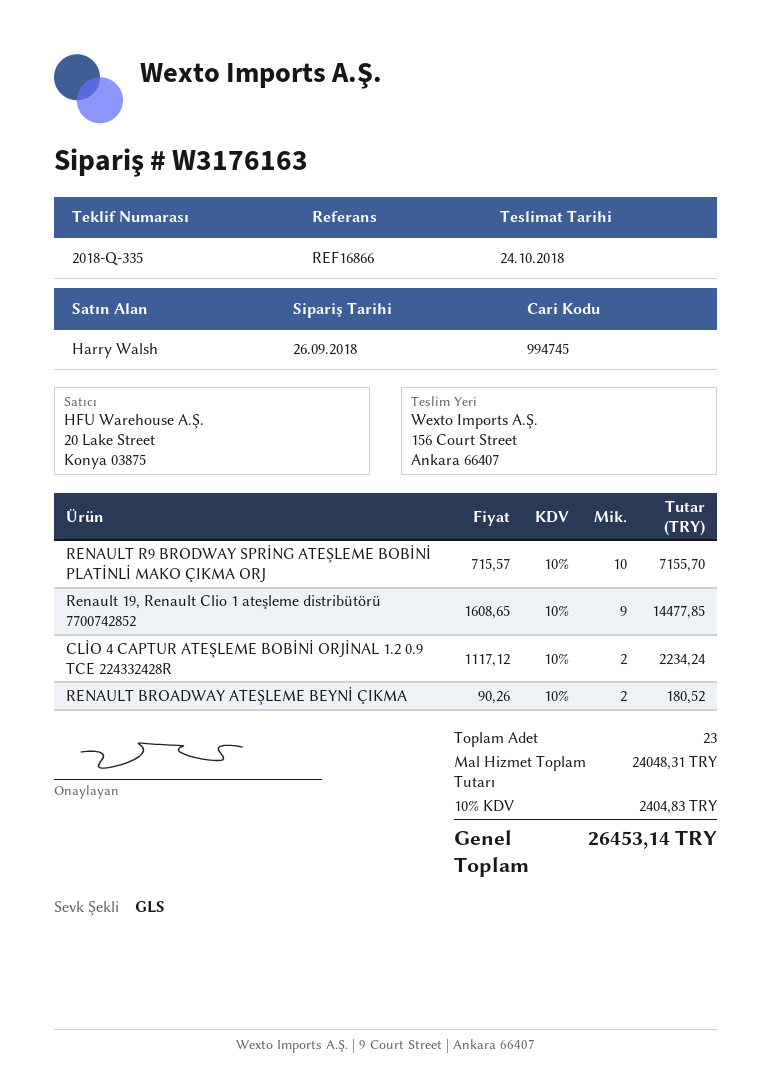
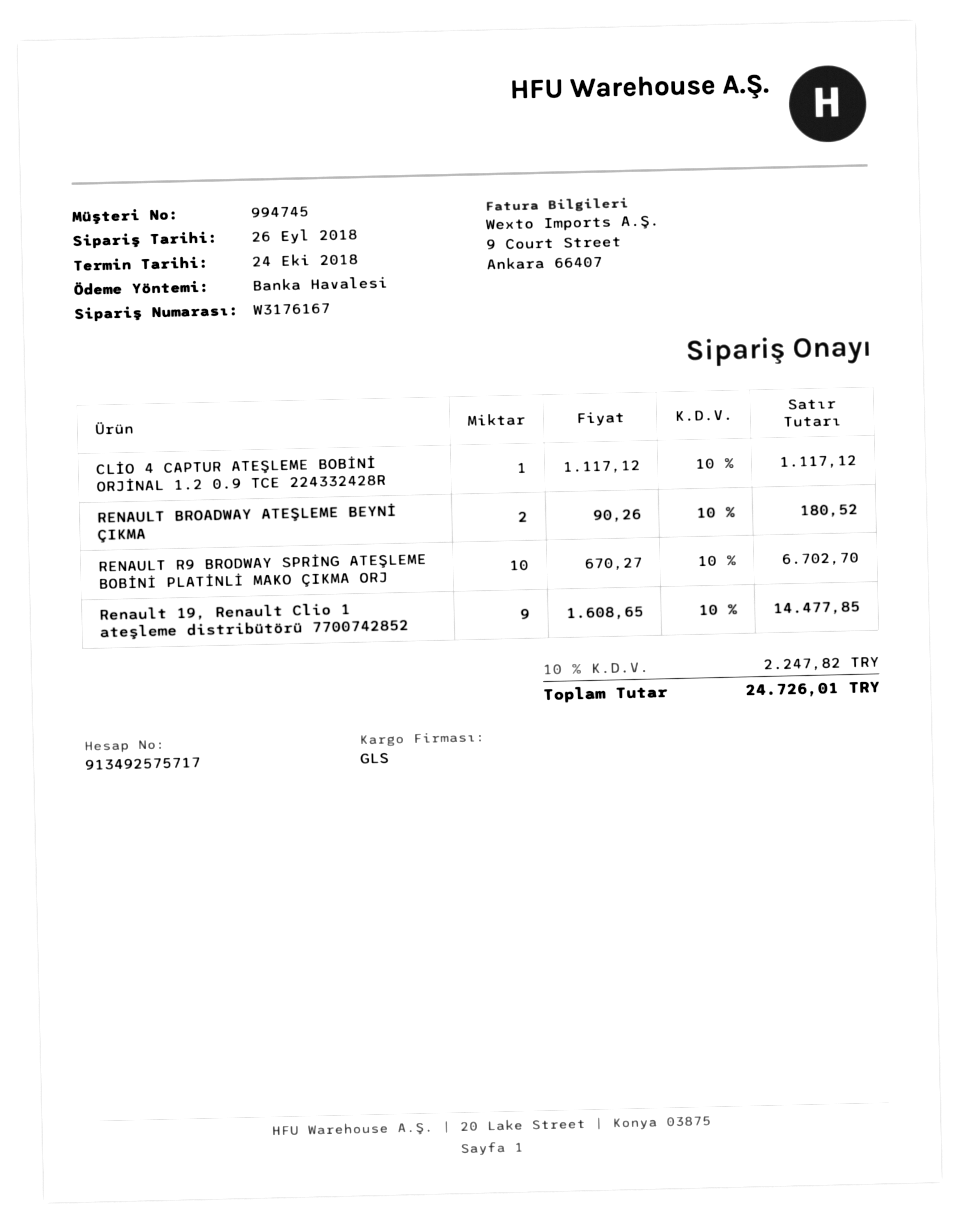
order number: W3176163 -> W3176167
RENAULT R9 BRODWAY SPRİNG ATEŞLEME BOBİNİ PLATİNLİ MAKO ÇIKMA ORJ: 10 x 715.57 = 7155.70 -> 10 x 670.27 = 6702.70
CLİO 4 CAPTUR ATEŞLEME BOBİNİ ORJİNAL 1.2 0.9 TCE 224332428R: 2 x 1117.12 = 2234.24 -> 1 x 1117.12 = 1117.12
tax: 10% = 2404.83 -> 10% = 2247.82
total: 26453.14 -> 24726.01

